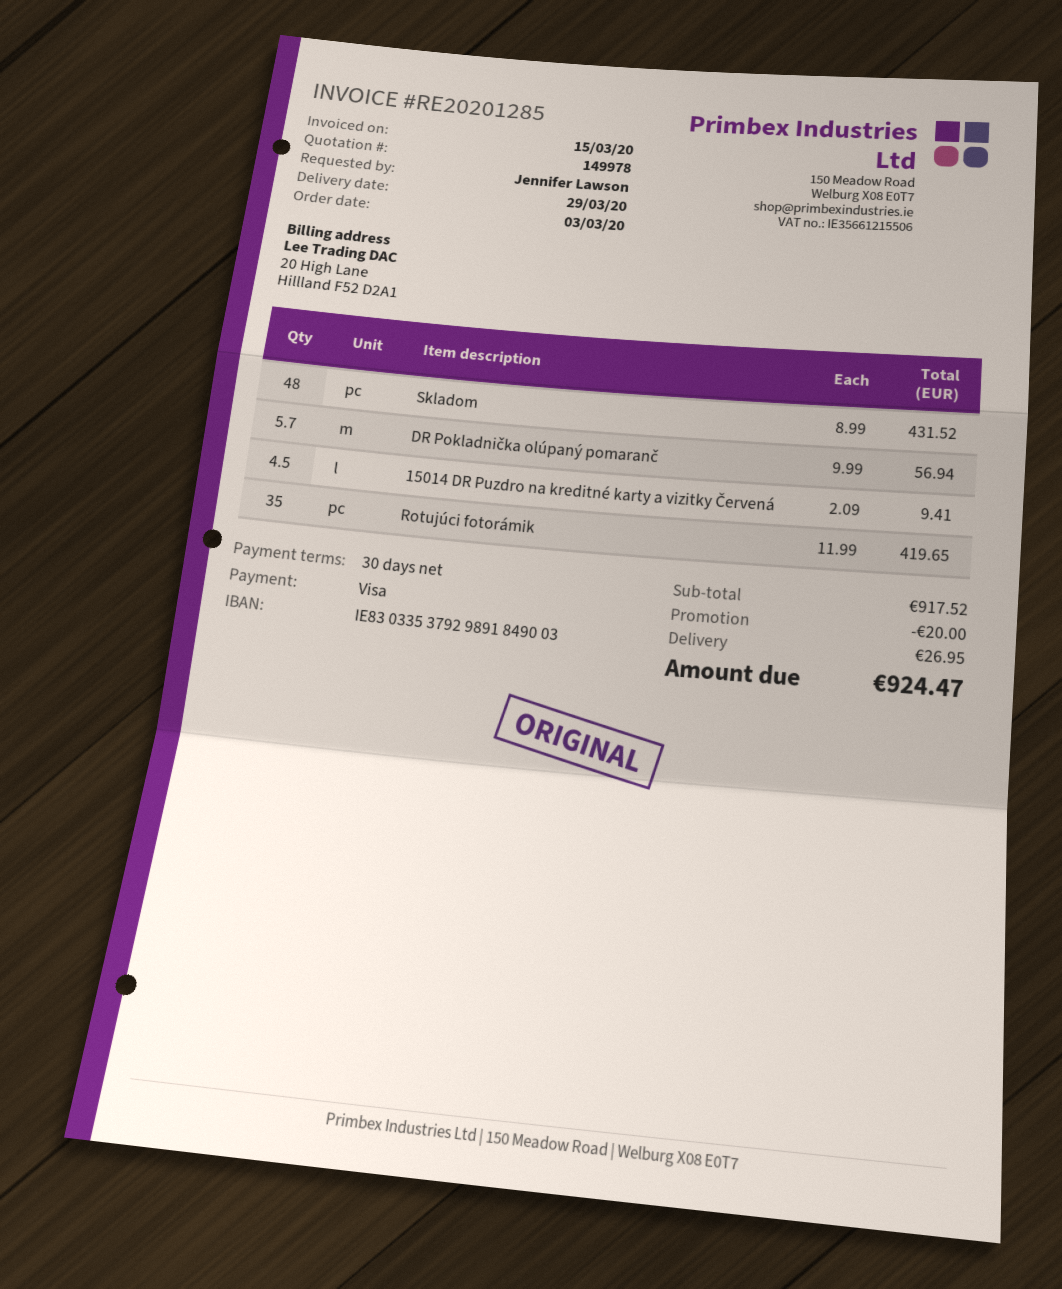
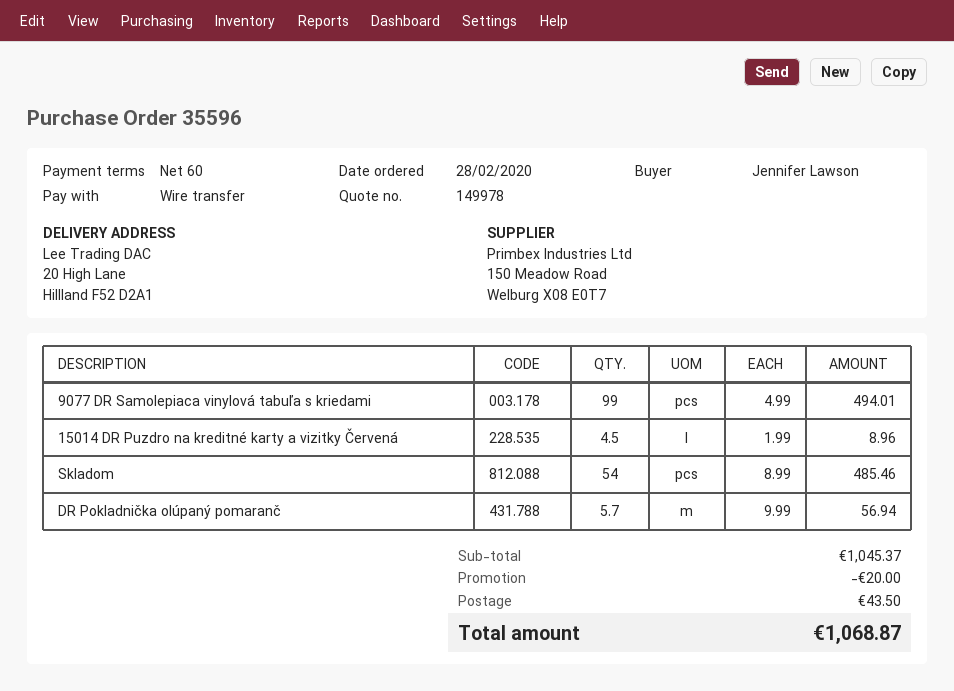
order date: 2020-03-03 -> 2020-02-28
payment terms: 30 days -> 60 days
payment method: Visa -> bank transfer
Skladom: 48 x 8.99 = 431.52 -> 54 x 8.99 = 485.46
15014 DR Puzdro na kreditné karty a vizitky Červená: 4.5 x 2.09 = 9.41 -> 4.5 x 1.99 = 8.96
Rotujúci fotorámik: 35 x 11.99 = 419.65 -> none
9077 DR Samolepiaca vinylová tabuľa s kriedami: none -> 99 x 4.99 = 494.01
subtotal: 917.52 -> 1045.37
shipping: 26.95 -> 43.50
total: 924.47 -> 1068.87

